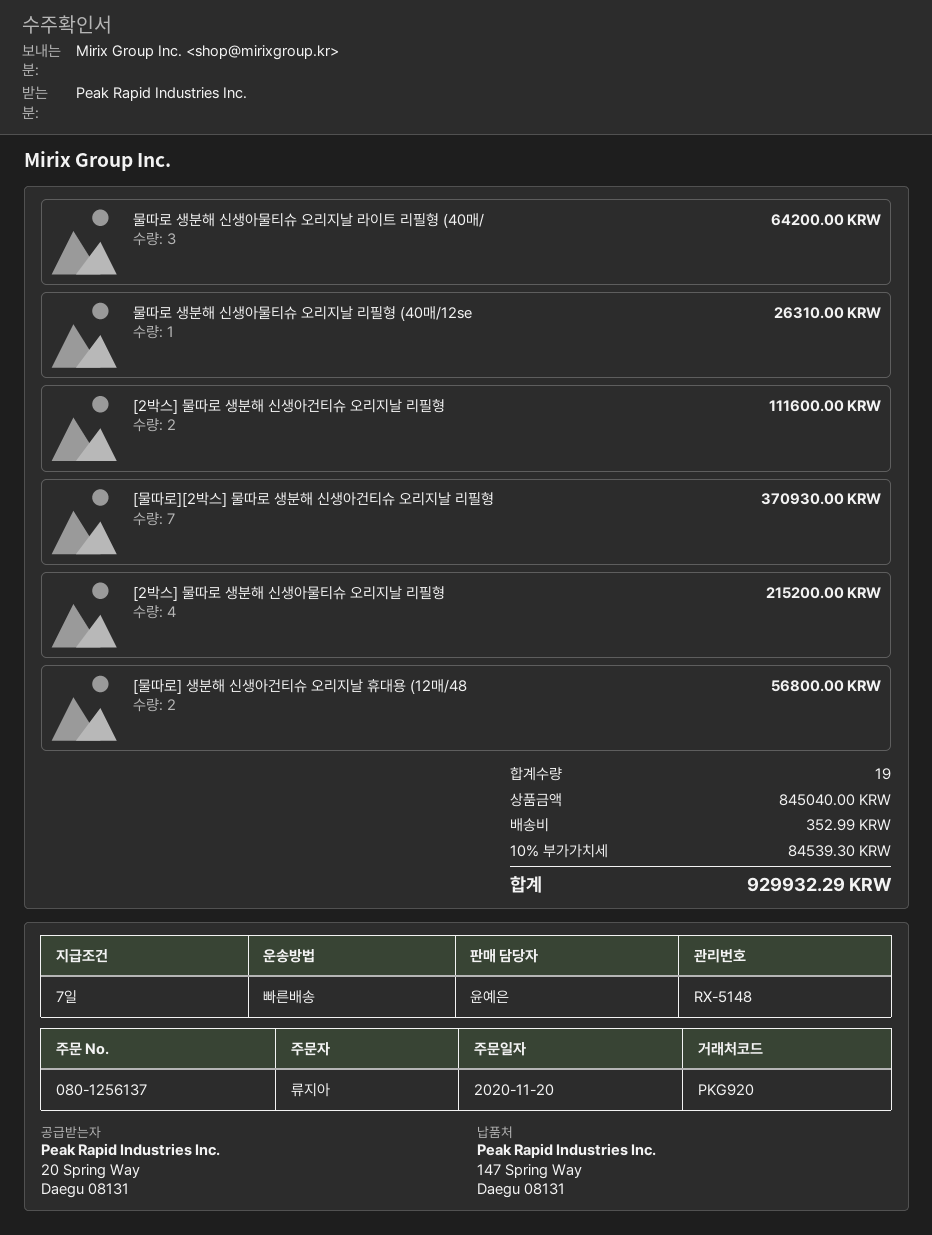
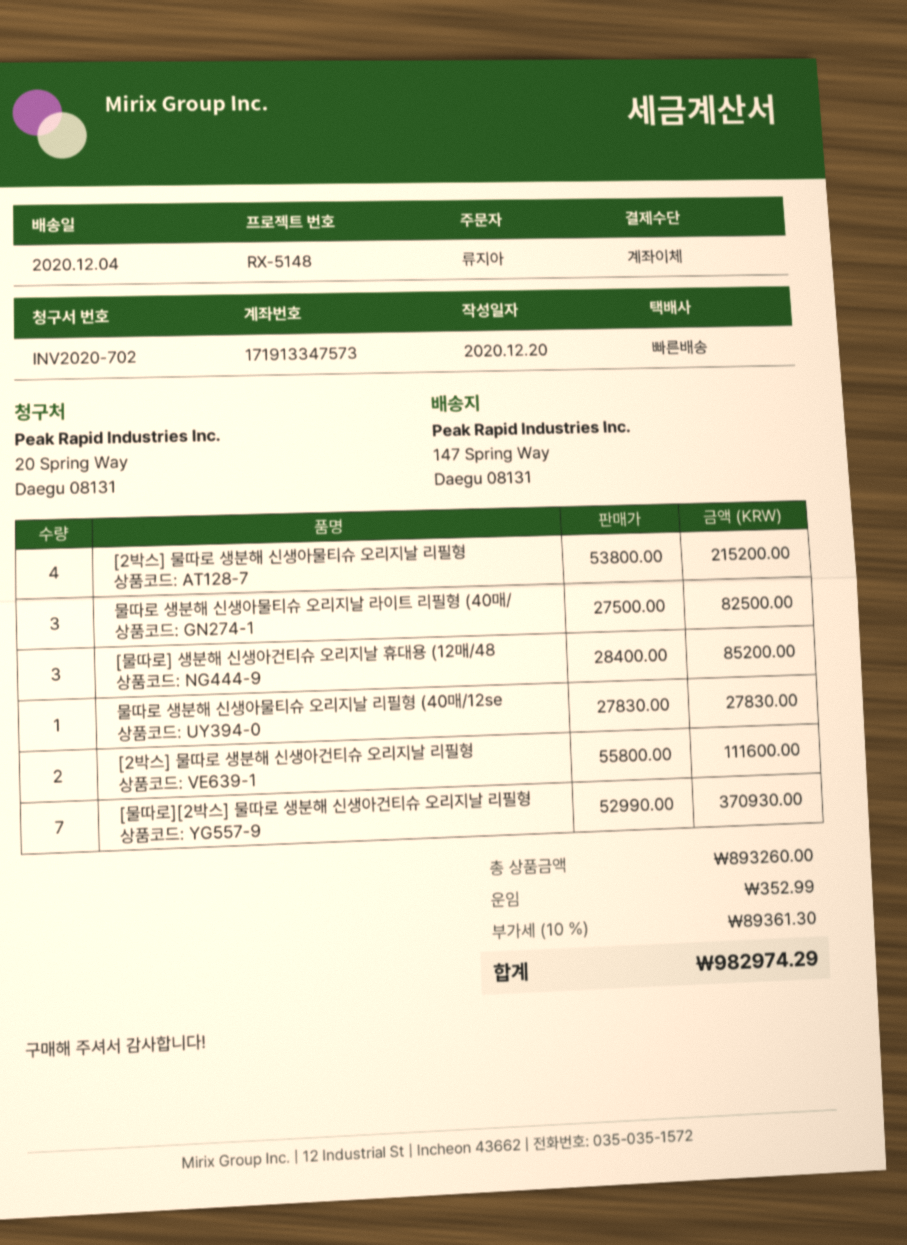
물따로 생분해 신생아물티슈 오리지날 라이트 리필형 (40매/: 3 for 64200.00 -> 3 for 82500.00
물따로 생분해 신생아물티슈 오리지날 리필형 (40매/12se: 1 for 26310.00 -> 1 for 27830.00
[물따로] 생분해 신생아건티슈 오리지날 휴대용 (12매/48: 2 for 56800.00 -> 3 for 85200.00
subtotal: 845040.00 -> 893260.00
tax: 10% = 84539.30 -> 10% = 89361.30
total: 929932.29 -> 982974.29

